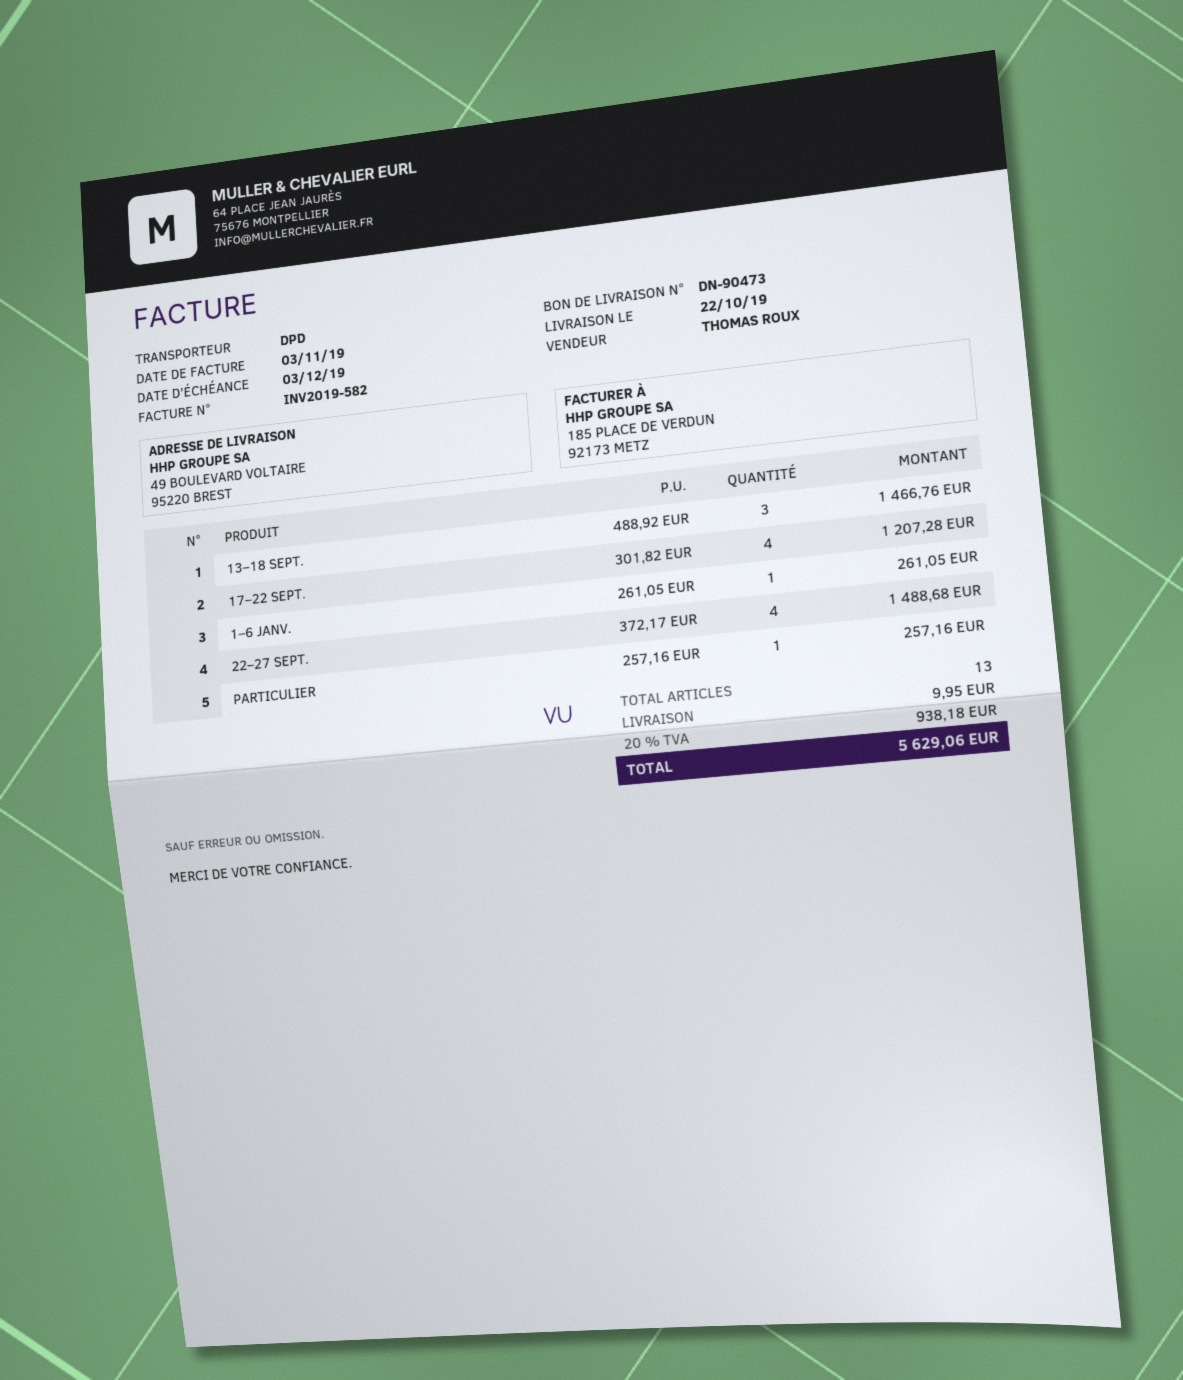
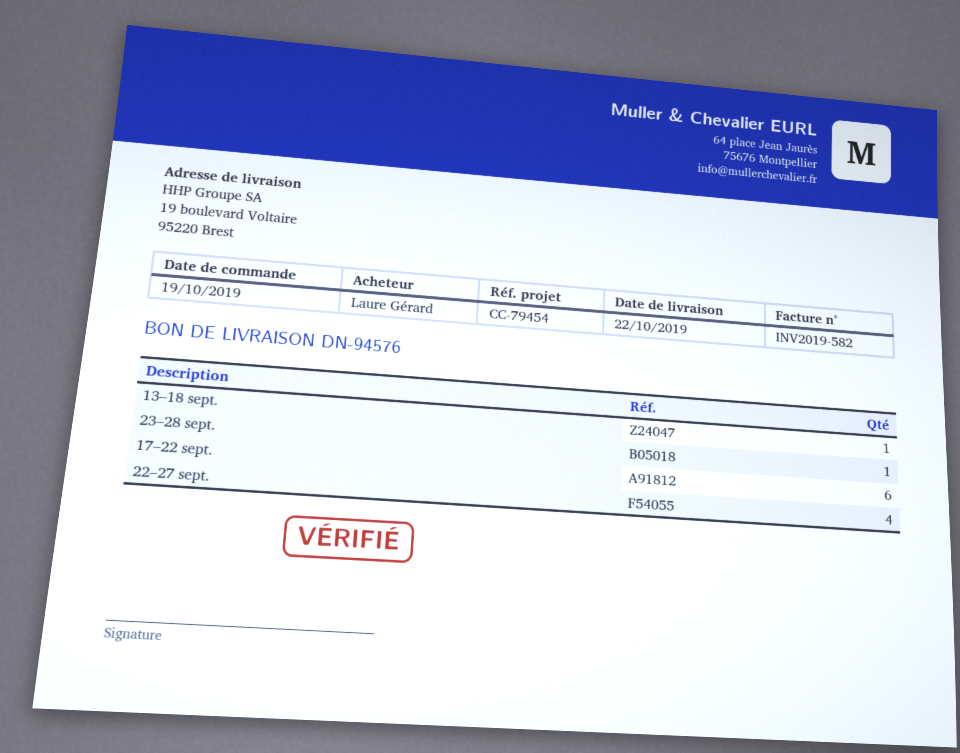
delivery note number: DN-90473 -> DN-94576
ship to: 49 BOULEVARD VOLTAIRE, 95220 BREST -> 19 boulevard Voltaire, 95220 Brest
13–18 SEPT.: 3 -> 1
17–22 SEPT.: 4 -> 6
1–6 JANV.: 1 -> none
PARTICULIER: 1 -> none
23–28 sept.: none -> 1

